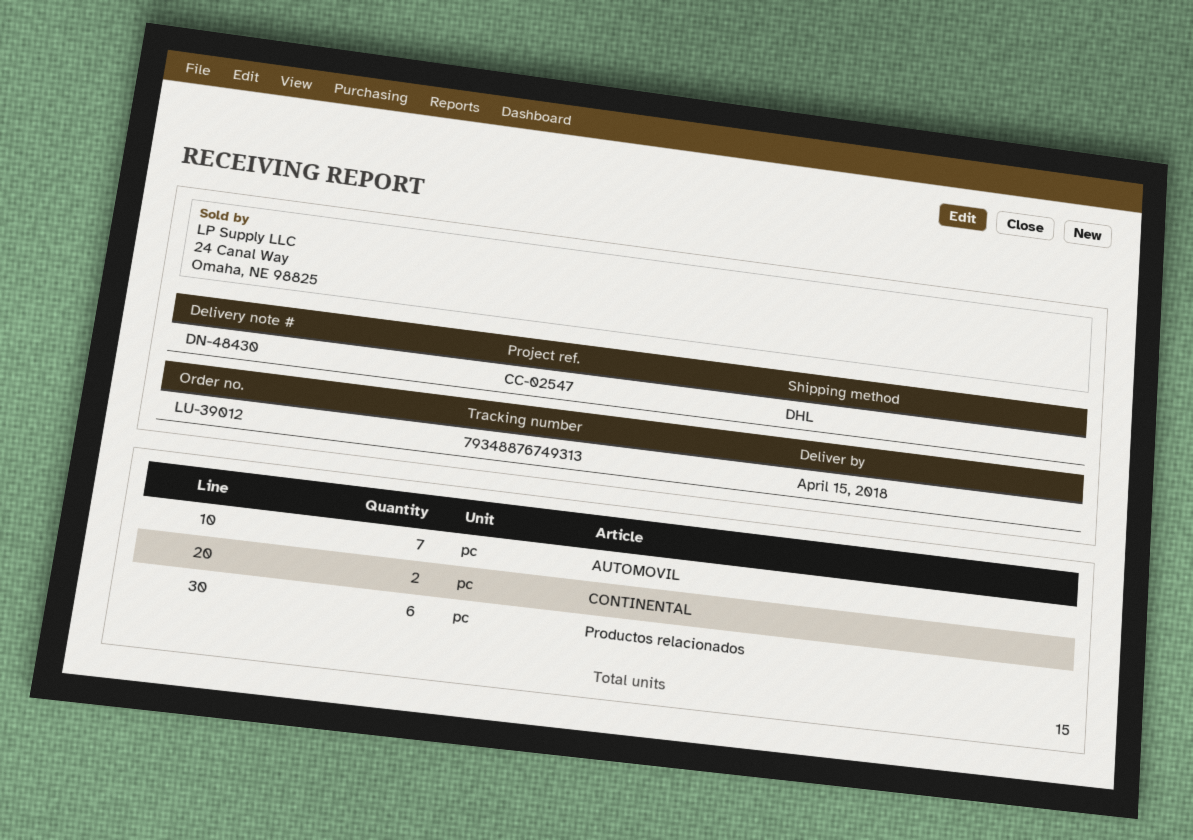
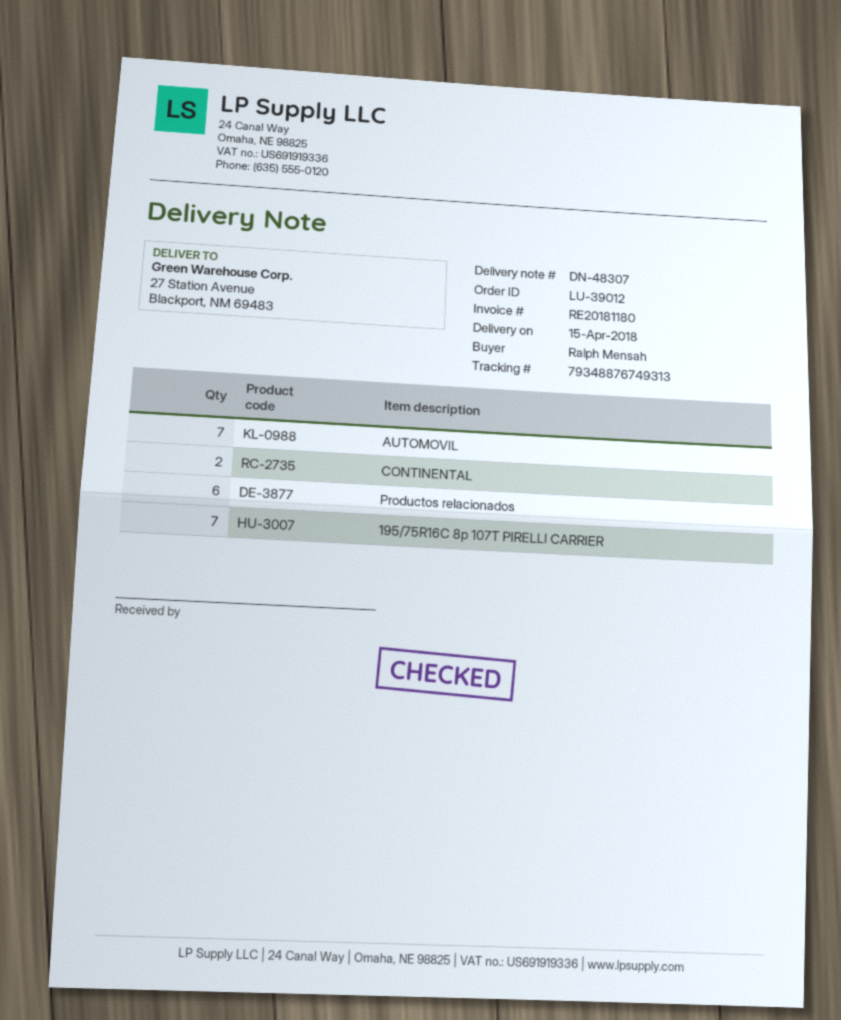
delivery note number: DN-48430 -> DN-48307
195/75R16C 8p 107T PIRELLI CARRIER: none -> 7

